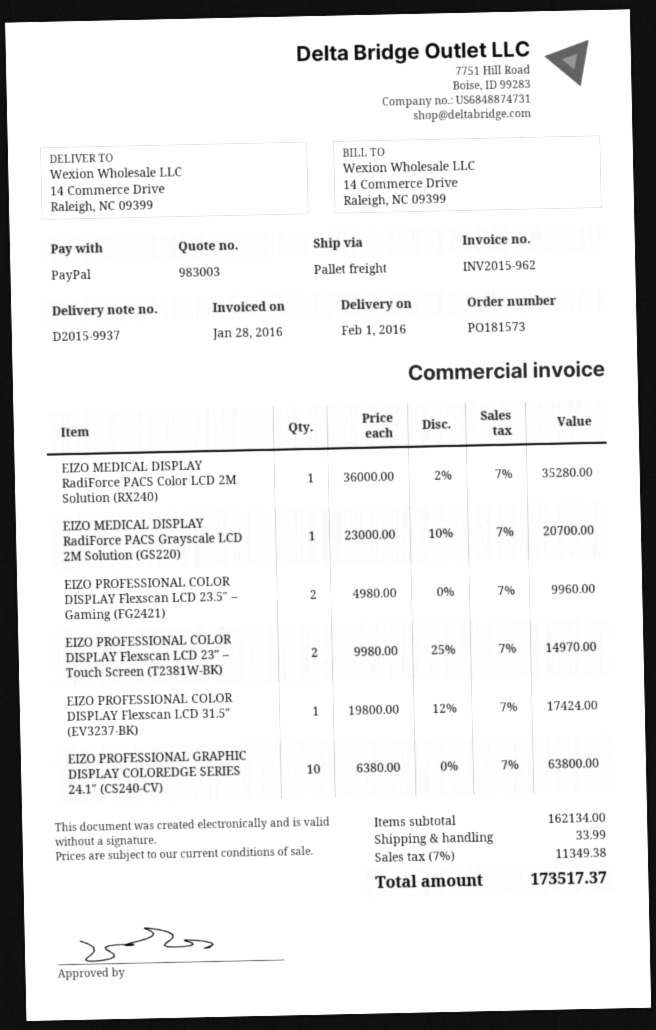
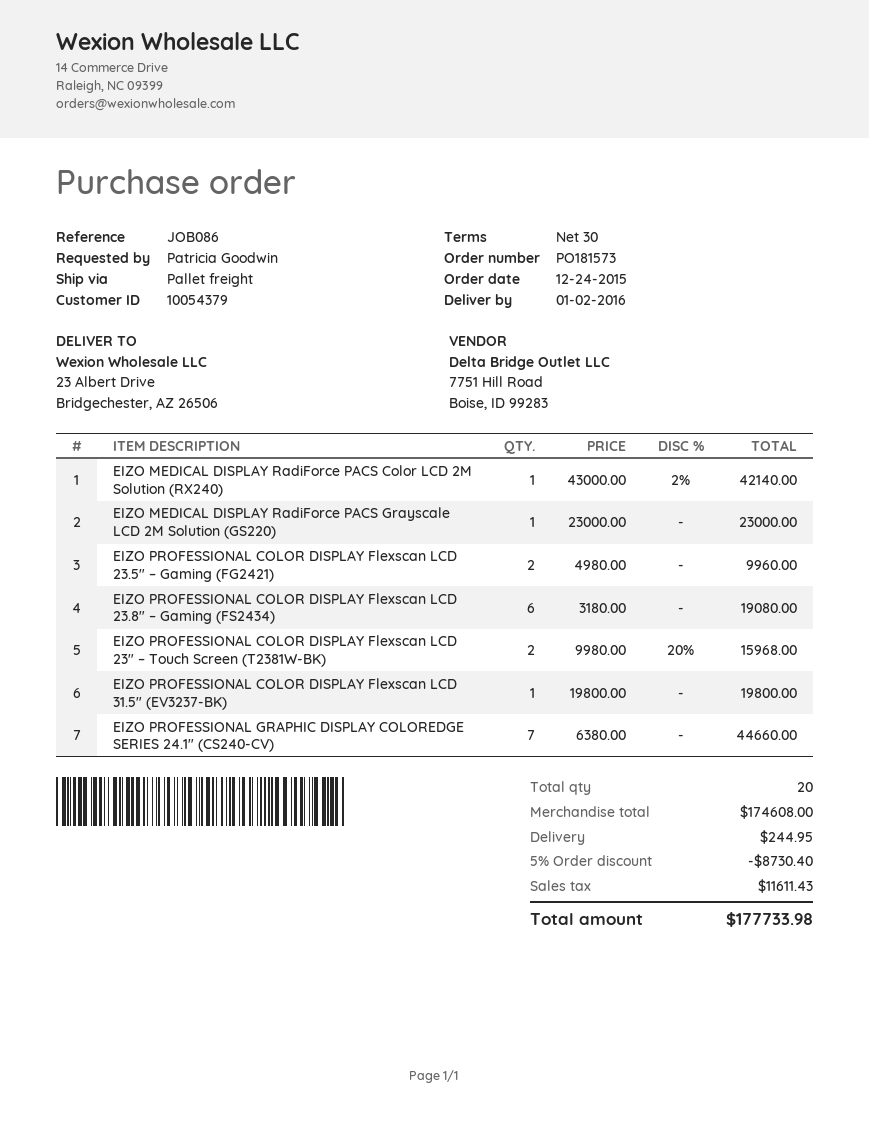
delivery date: 2016-02-01 -> 2016-01-02
ship to: 14 Commerce Drive, Raleigh, NC 09399 -> 23 Albert Drive, Bridgechester, AZ 26506
EIZO MEDICAL DISPLAY RadiForce PACS Color LCD 2M Solution (RX240): 1 x 36000.00 - 2% = 35280.00 -> 1 x 43000.00 - 2% = 42140.00
EIZO MEDICAL DISPLAY RadiForce PACS Grayscale LCD 2M Solution (GS220): 1 x 23000.00 - 10% = 20700.00 -> 1 x 23000.00 = 23000.00
EIZO PROFESSIONAL COLOR DISPLAY Flexscan LCD 23″ – Touch Screen (T2381W-BK): 2 x 9980.00 - 25% = 14970.00 -> 2 x 9980.00 - 20% = 15968.00
EIZO PROFESSIONAL COLOR DISPLAY Flexscan LCD 31.5″ (EV3237-BK): 1 x 19800.00 - 12% = 17424.00 -> 1 x 19800.00 = 19800.00
EIZO PROFESSIONAL GRAPHIC DISPLAY COLOREDGE SERIES 24.1″ (CS240-CV): 10 x 6380.00 = 63800.00 -> 7 x 6380.00 = 44660.00
EIZO PROFESSIONAL COLOR DISPLAY Flexscan LCD 23.8″ – Gaming (FS2434): none -> 6 x 3180.00 = 19080.00
subtotal: 162134.00 -> 174608.00
discount: none -> 5% = 8730.40
shipping: 33.99 -> 244.95
tax: 11349.38 -> 11611.43
total: 173517.37 -> 177733.98

